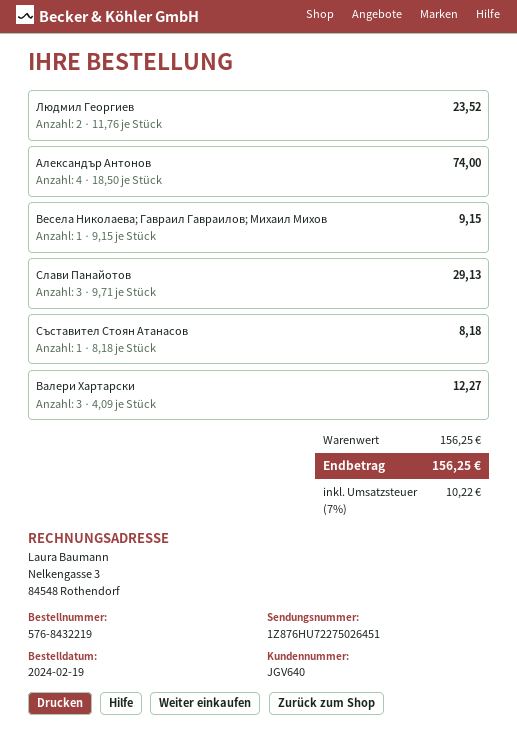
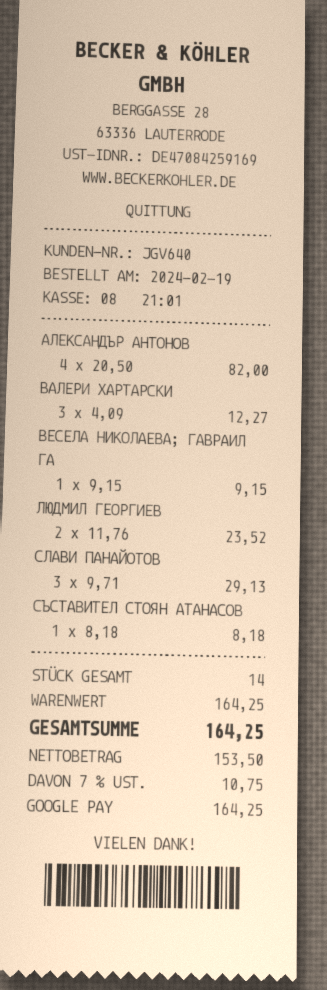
Александър Антонов: 4 x 18.50 = 74.00 -> 4 x 20.50 = 82.00
subtotal: 156.25 -> 164.25
tax: 7% = 10.22 -> 7% = 10.75
total: 156.25 -> 164.25

